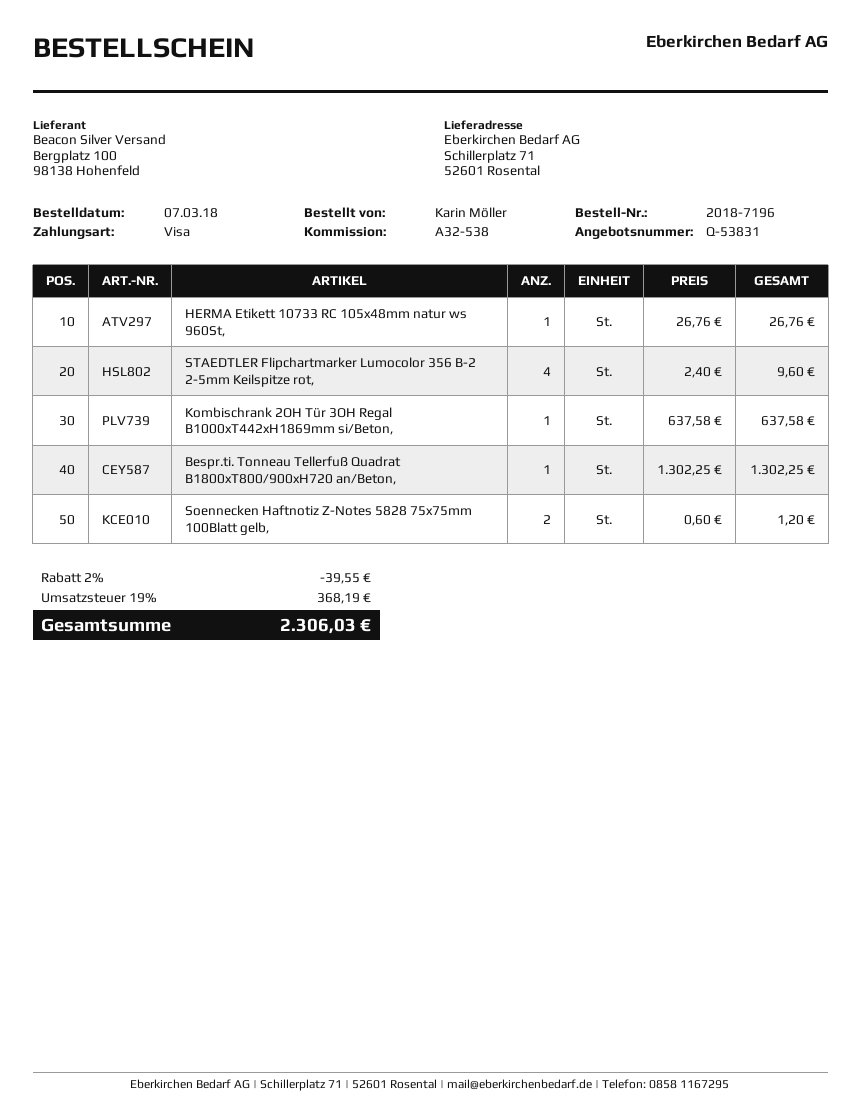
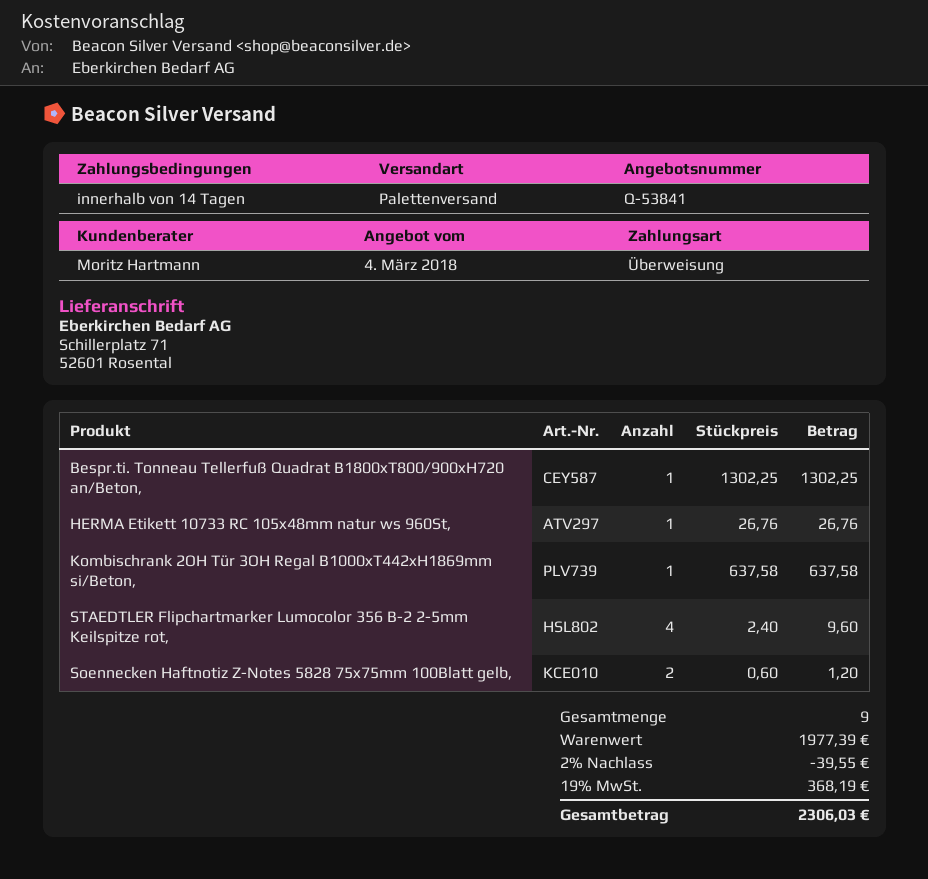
quote number: Q-53831 -> Q-53841
payment method: Visa -> bank transfer

